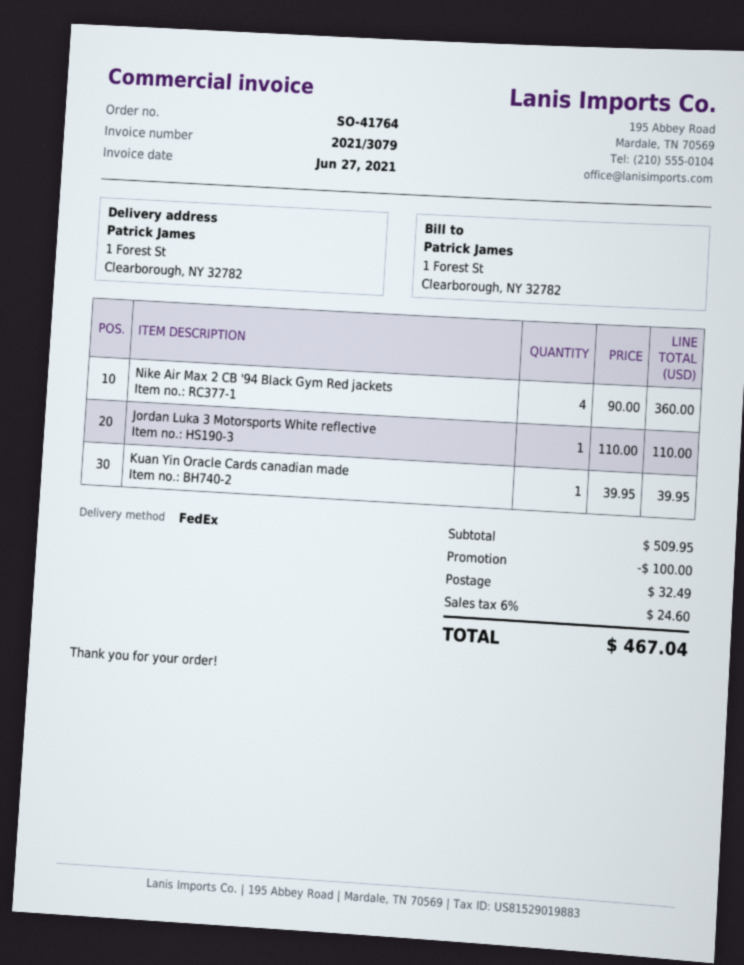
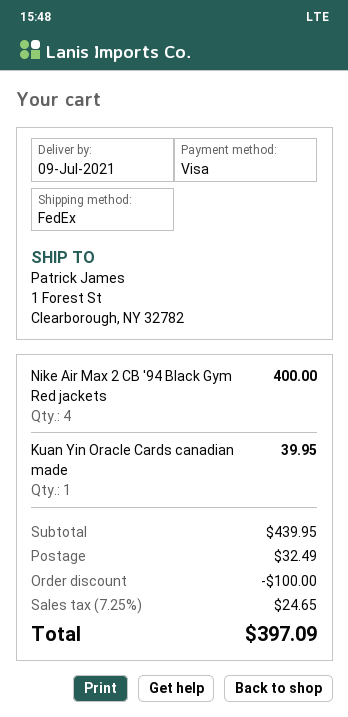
Nike Air Max 2 CB '94 Black Gym Red jackets: 4 for 360.00 -> 4 for 400.00
Jordan Luka 3 Motorsports White reflective: 1 for 110.00 -> none
subtotal: 509.95 -> 439.95
tax: 6% = 24.60 -> 7.25% = 24.65
total: 467.04 -> 397.09

